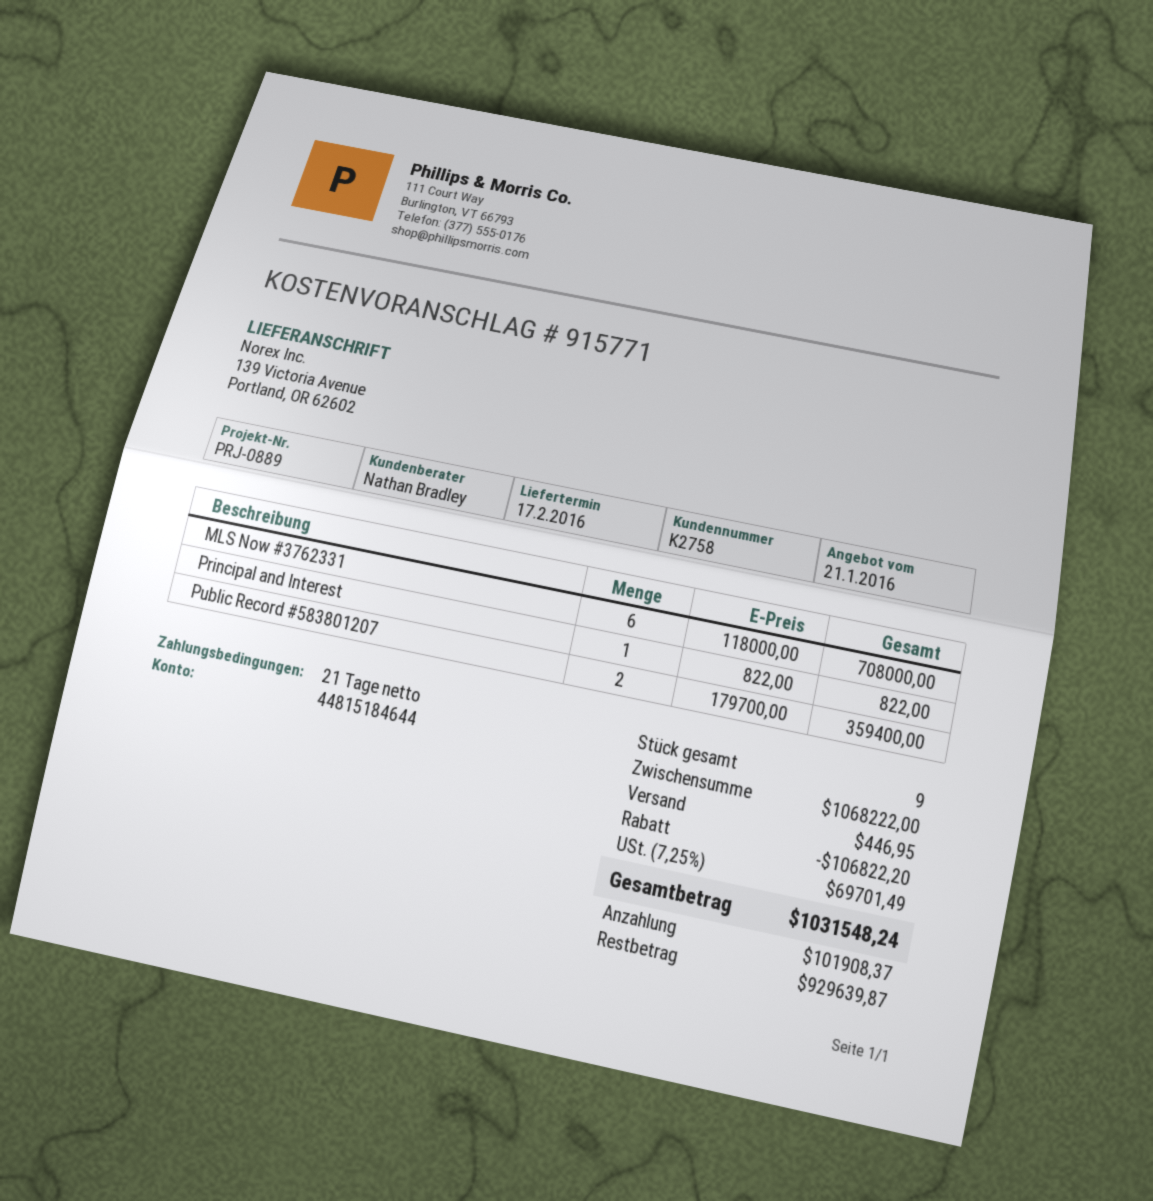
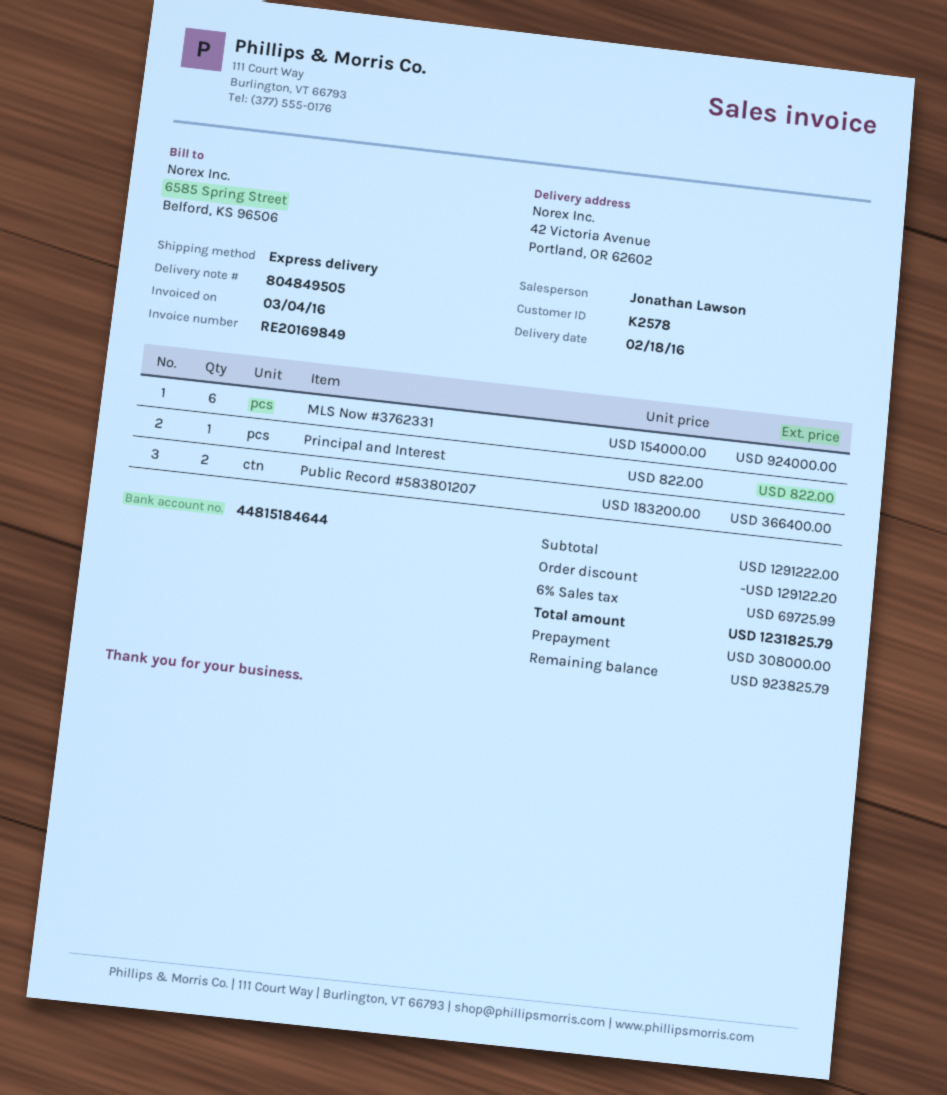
delivery date: 2016-02-17 -> 2016-02-18
customer number: K2758 -> K2578
sales rep: Nathan Bradley -> Jonathan Lawson
ship to: 139 Victoria Avenue, Portland, OR 62602 -> 42 Victoria Avenue, Portland, OR 62602
MLS Now #3762331: 6 x 118000.00 = 708000.00 -> 6 x 154000.00 = 924000.00
Public Record #583801207: 2 x 179700.00 = 359400.00 -> 2 x 183200.00 = 366400.00
subtotal: 1068222.00 -> 1291222.00
discount: 106822.20 -> 129122.20
shipping: 446.95 -> none
tax: 7.25% = 69701.49 -> 6% = 69725.99
total: 1031548.24 -> 1231825.79
deposit: 101908.37 -> 308000.00
balance: 929639.87 -> 923825.79

